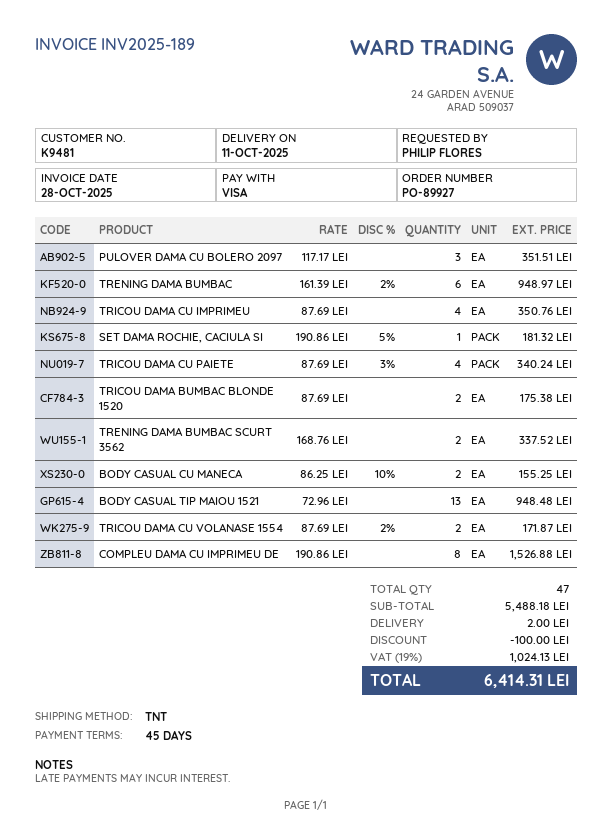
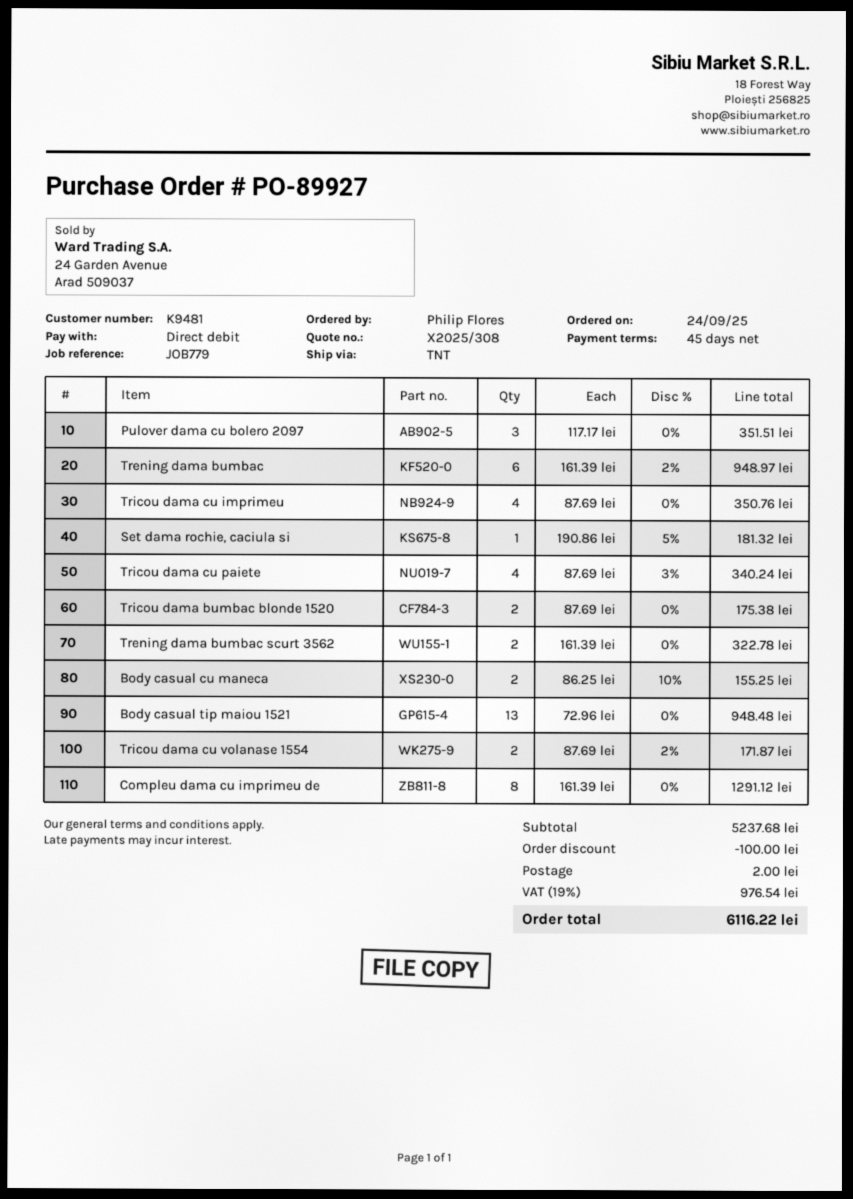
payment method: Visa -> direct debit
TRENING DAMA BUMBAC SCURT 3562: 2 x 168.76 = 337.52 -> 2 x 161.39 = 322.78
COMPLEU DAMA CU IMPRIMEU DE: 8 x 190.86 = 1526.88 -> 8 x 161.39 = 1291.12
subtotal: 5488.18 -> 5237.68
tax: 19% = 1024.13 -> 19% = 976.54
total: 6414.31 -> 6116.22

